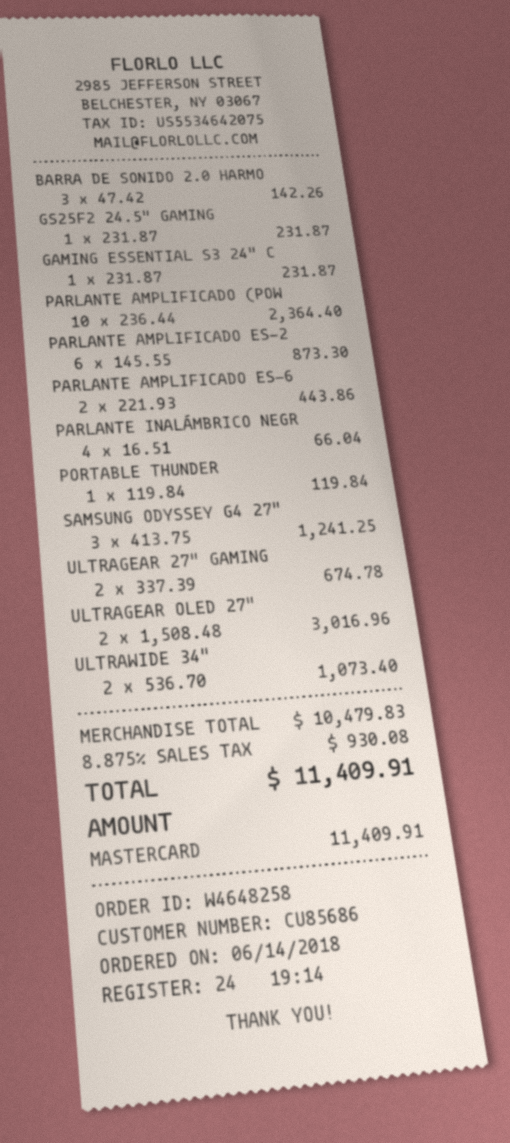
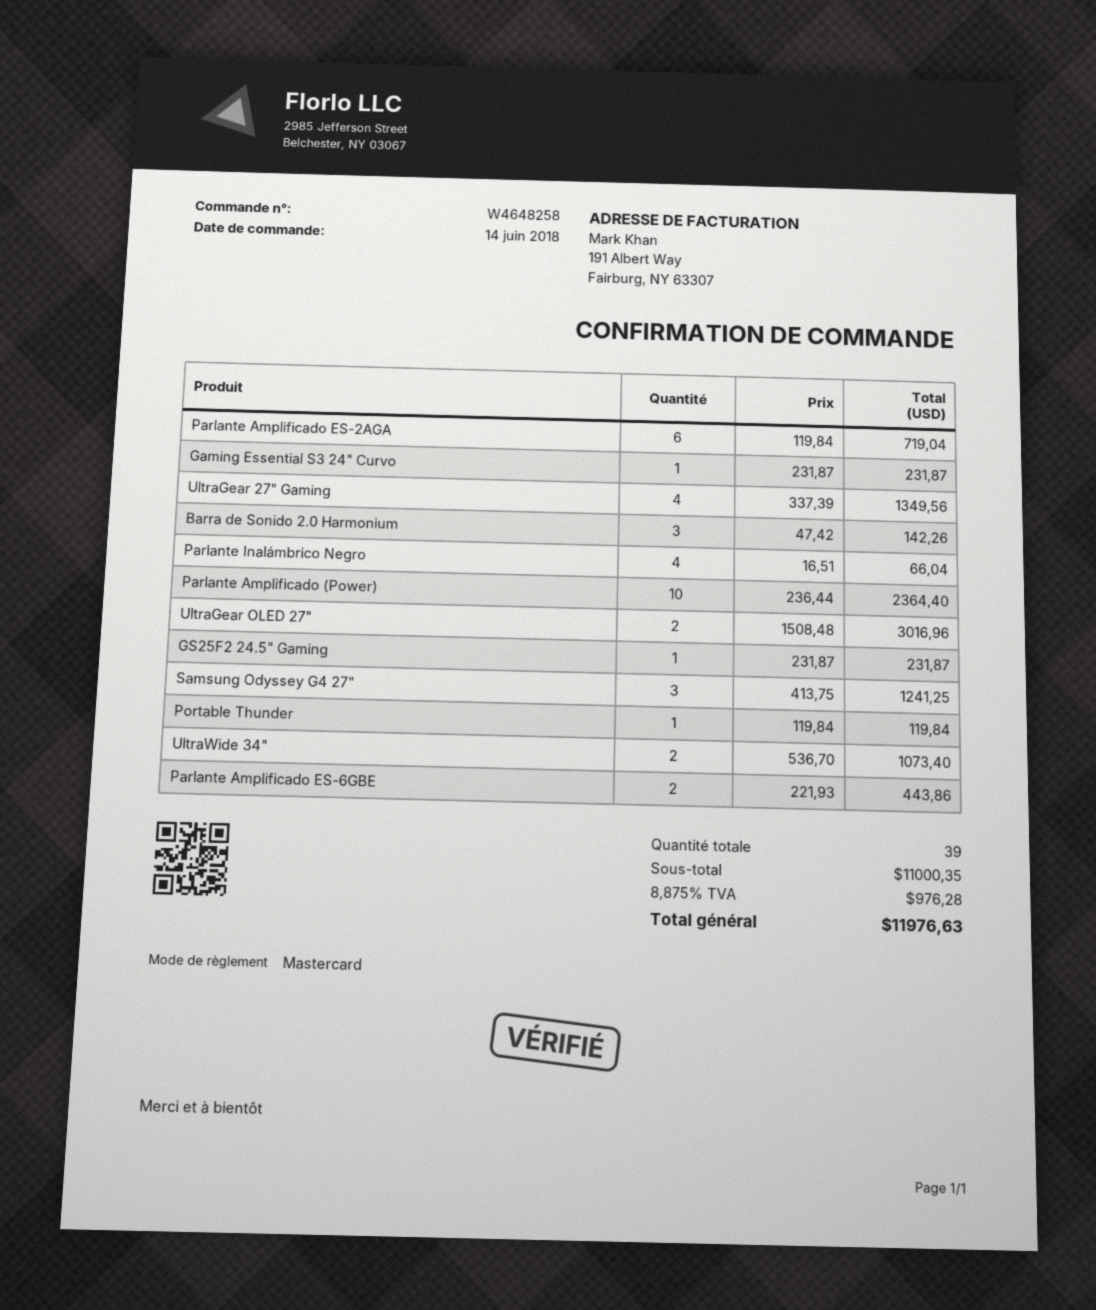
PARLANTE AMPLIFICADO ES-2: 6 x 145.55 = 873.30 -> 6 x 119.84 = 719.04
ULTRAGEAR 27" GAMING: 2 x 337.39 = 674.78 -> 4 x 337.39 = 1349.56
subtotal: 10479.83 -> 11000.35
tax: 8.875% = 930.08 -> 8.875% = 976.28
total: 11409.91 -> 11976.63

